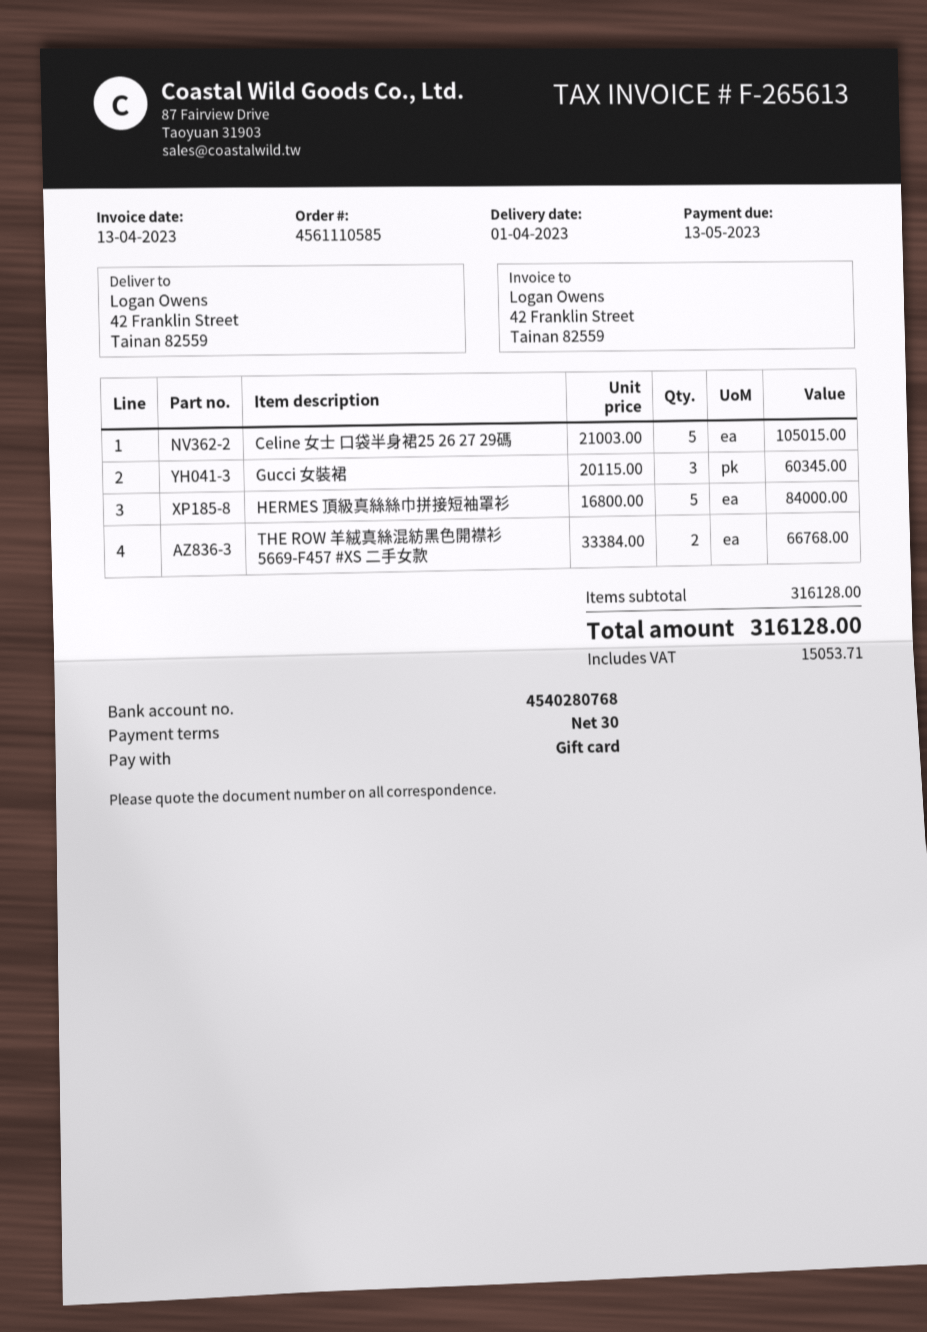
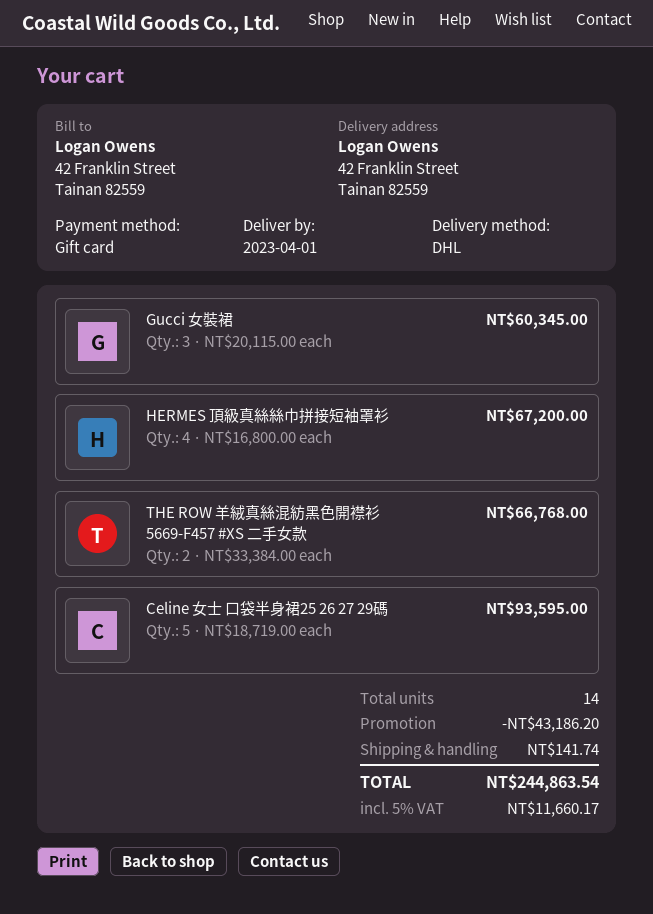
Celine 女士 口袋半身裙25 26 27 29碼: 5 x 21003.00 = 105015.00 -> 5 x 18719.00 = 93595.00
HERMES 頂級真絲絲巾拼接短袖罩衫: 5 x 16800.00 = 84000.00 -> 4 x 16800.00 = 67200.00
discount: none -> 43186.20
shipping: none -> 141.74
tax: 15053.71 -> 11660.17
total: 316128.00 -> 244863.54

